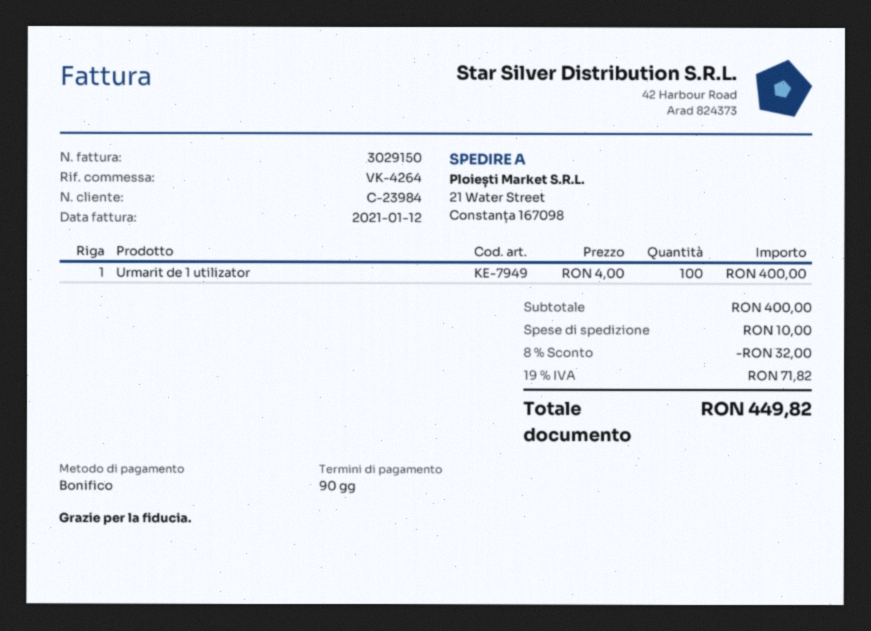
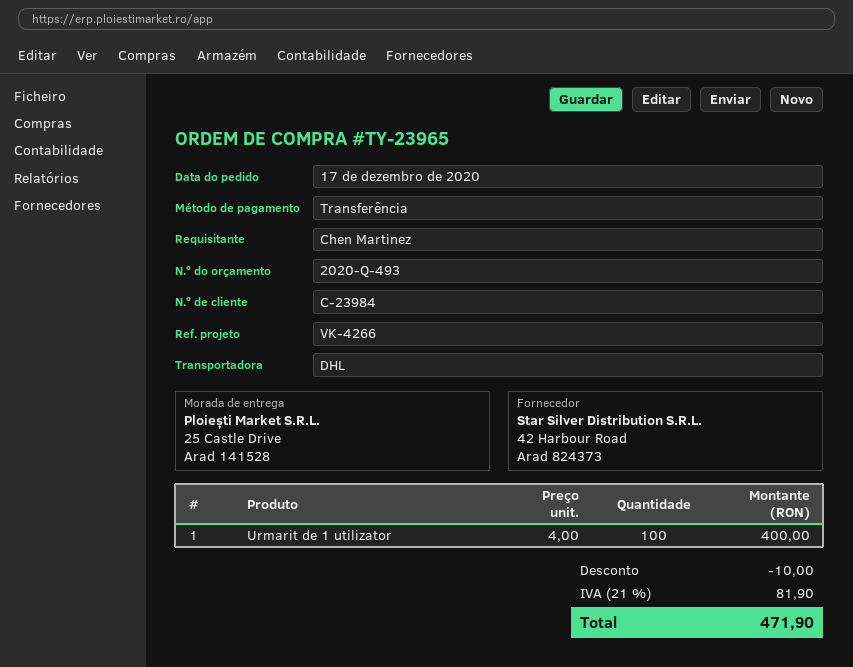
reference: VK-4264 -> VK-4266
ship to: 21 Water Street, Constanța 167098 -> 25 Castle Drive, Arad 141528
discount: 32.00 -> 10.00
shipping: 10.00 -> none
tax: 19% = 71.82 -> 21% = 81.90
total: 449.82 -> 471.90

